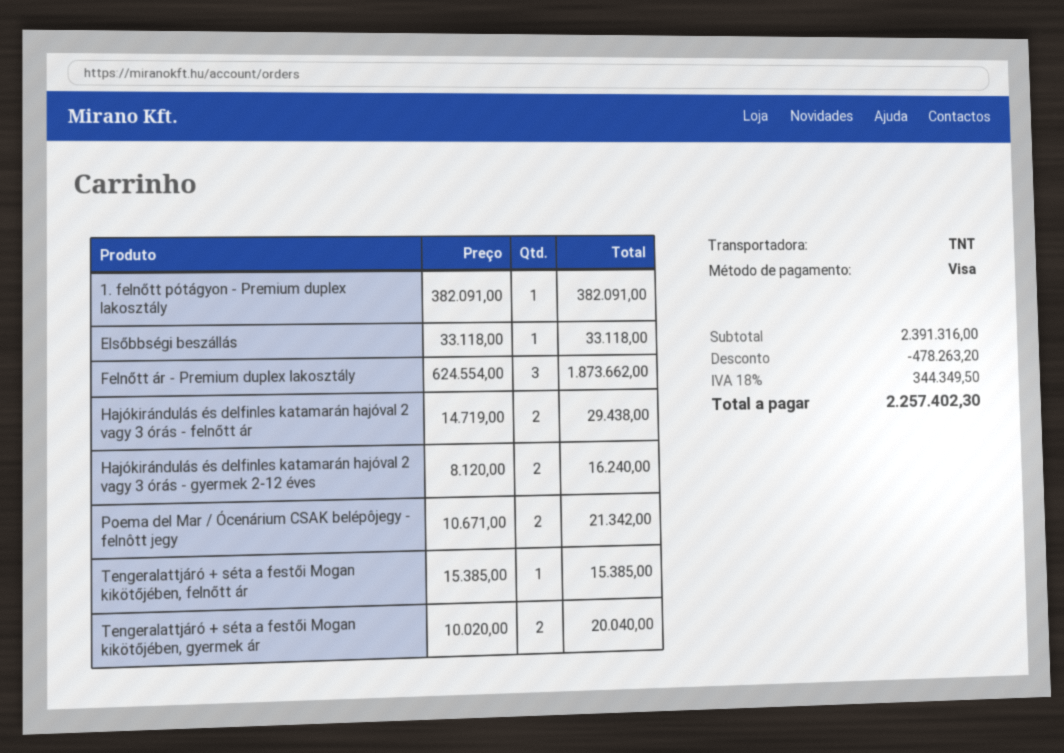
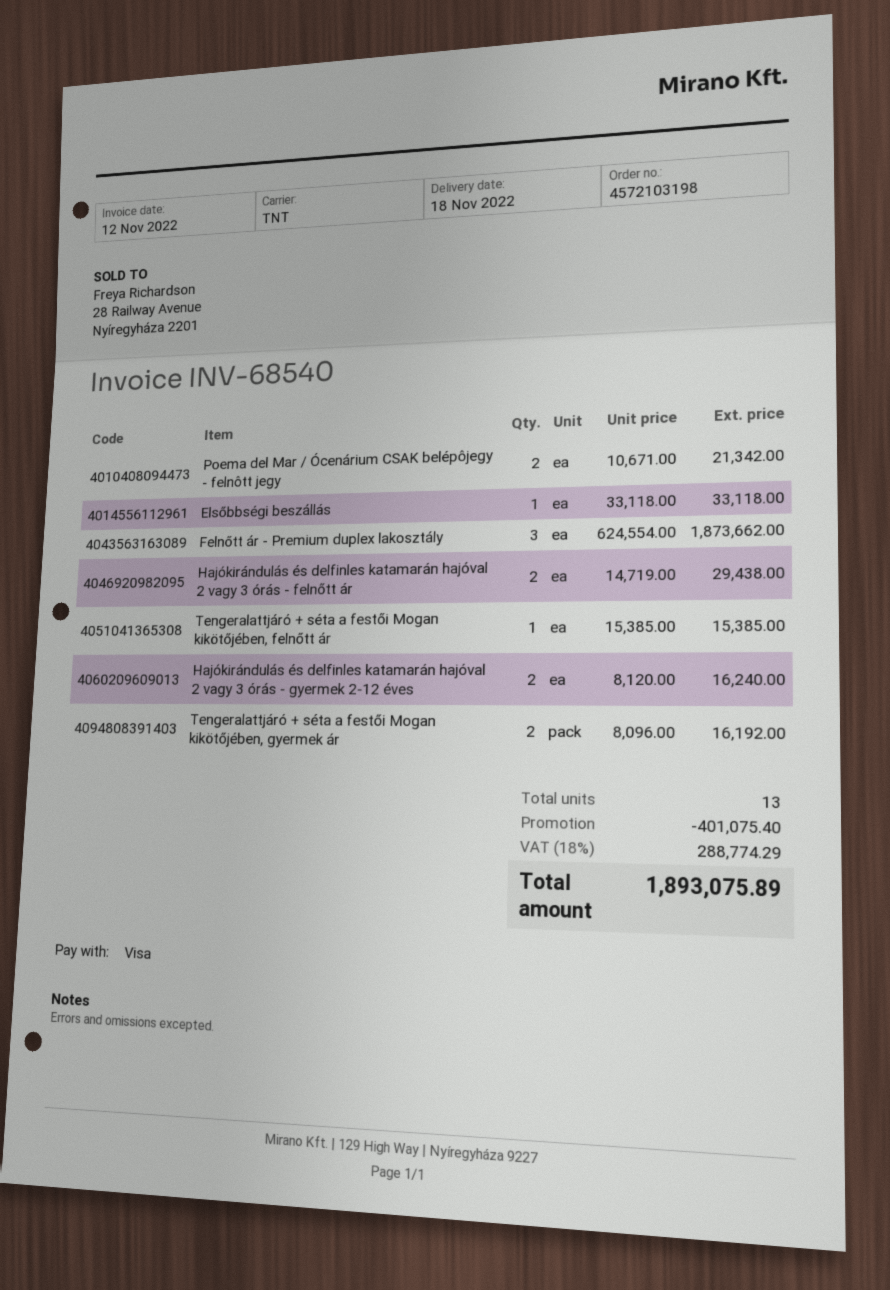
1. felnőtt pótágyon - Premium duplex lakosztály: 1 x 382091.00 = 382091.00 -> none
Tengeralattjáró + séta a festői Mogan kikötőjében, gyermek ár: 2 x 10020.00 = 20040.00 -> 2 x 8096.00 = 16192.00
discount: 478263.20 -> 401075.40
tax: 18% = 344349.50 -> 18% = 288774.29
total: 2257402.30 -> 1893075.89

